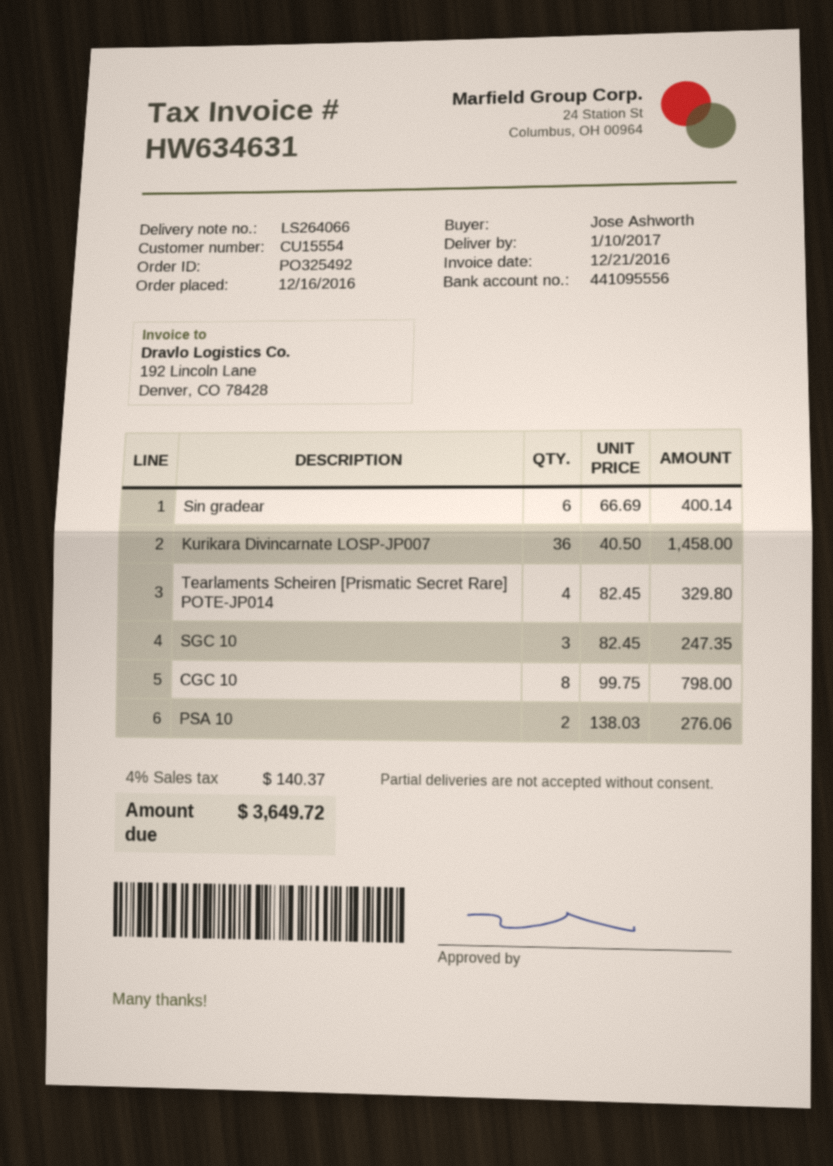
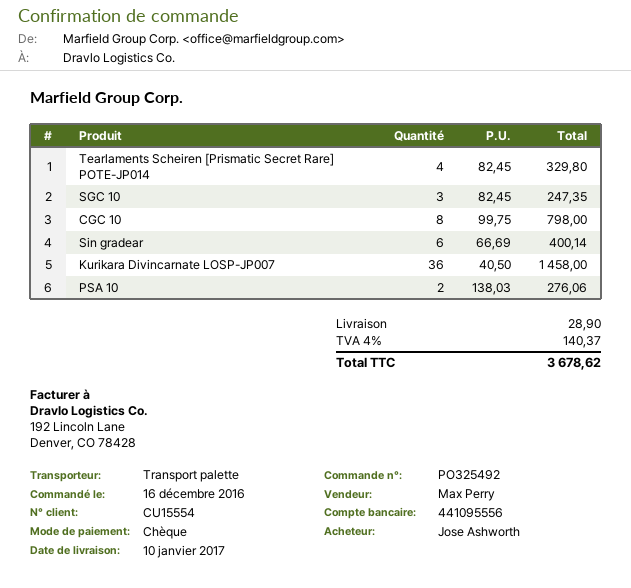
shipping: none -> 28.90
total: 3649.72 -> 3678.62

